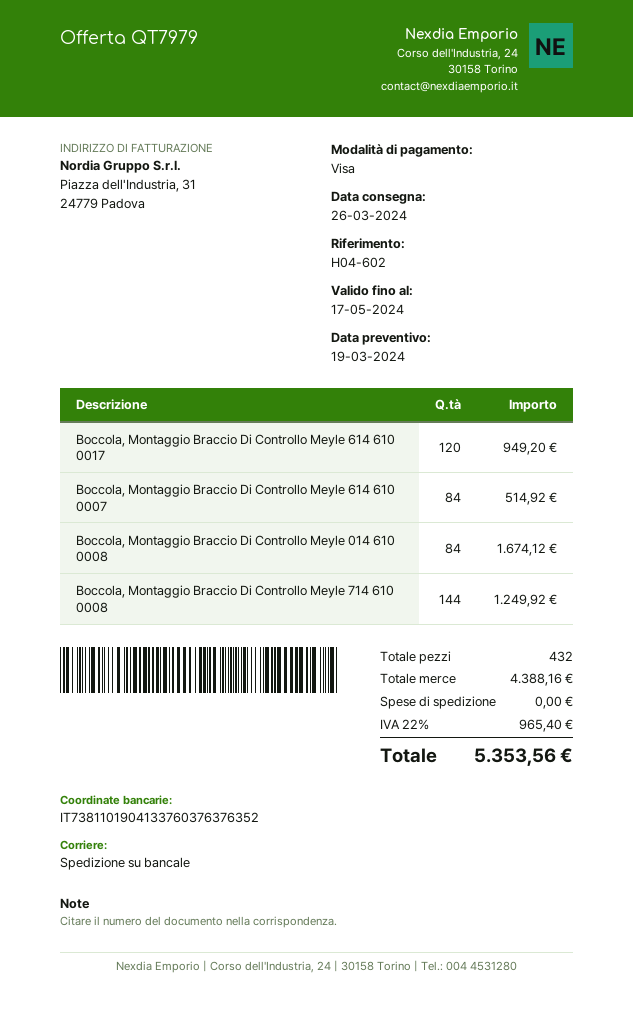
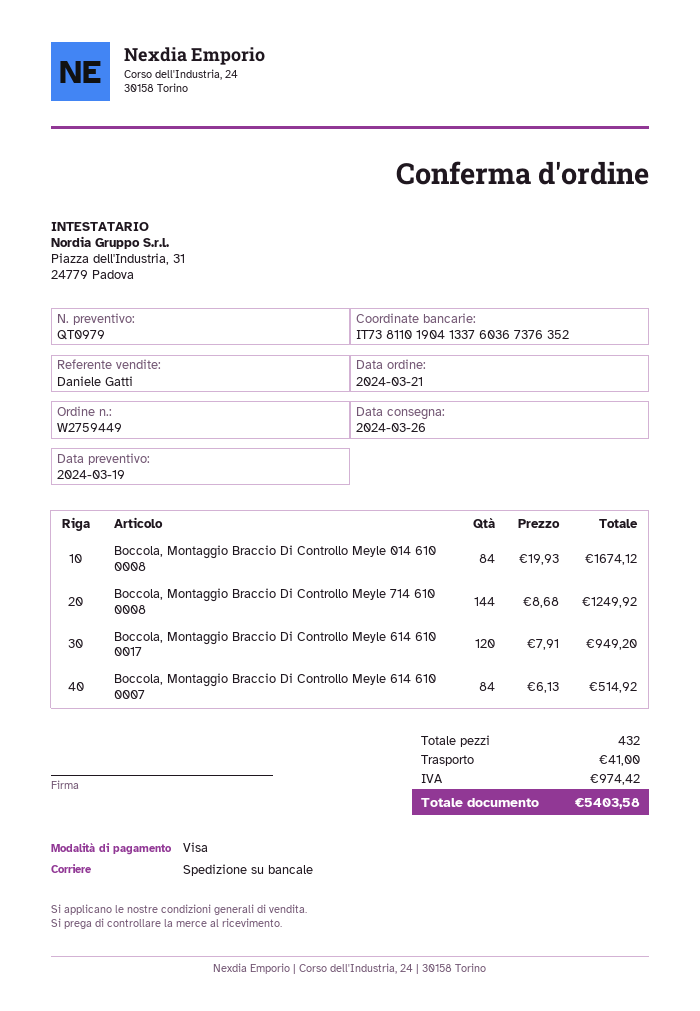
quote number: QT7979 -> QT0979
bank account: IT7381101904133760376376352 -> IT7381101904133760367376352
shipping: 0.00 -> 41.00
tax: 965.40 -> 974.42
total: 5353.56 -> 5403.58

